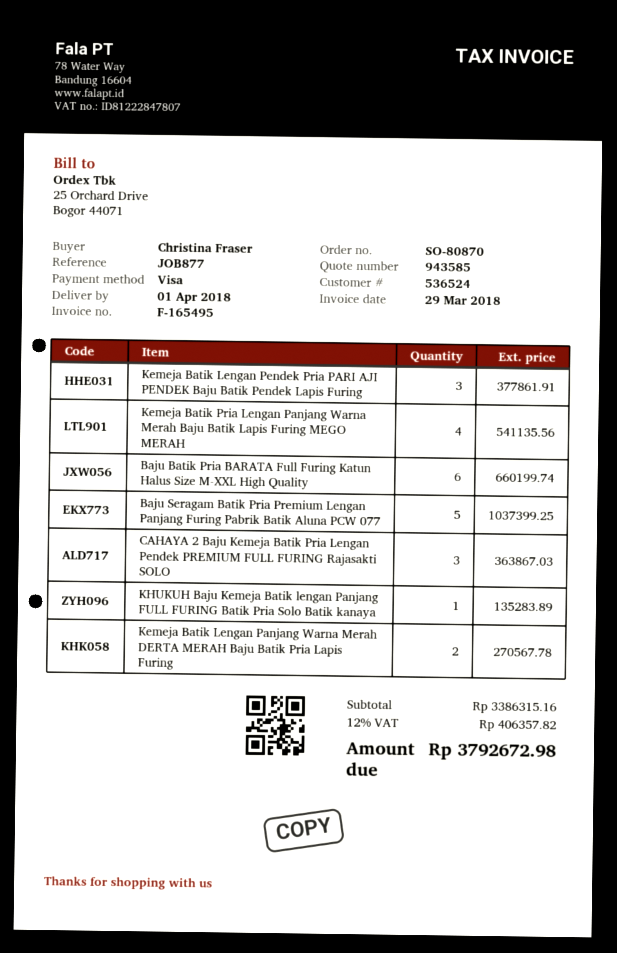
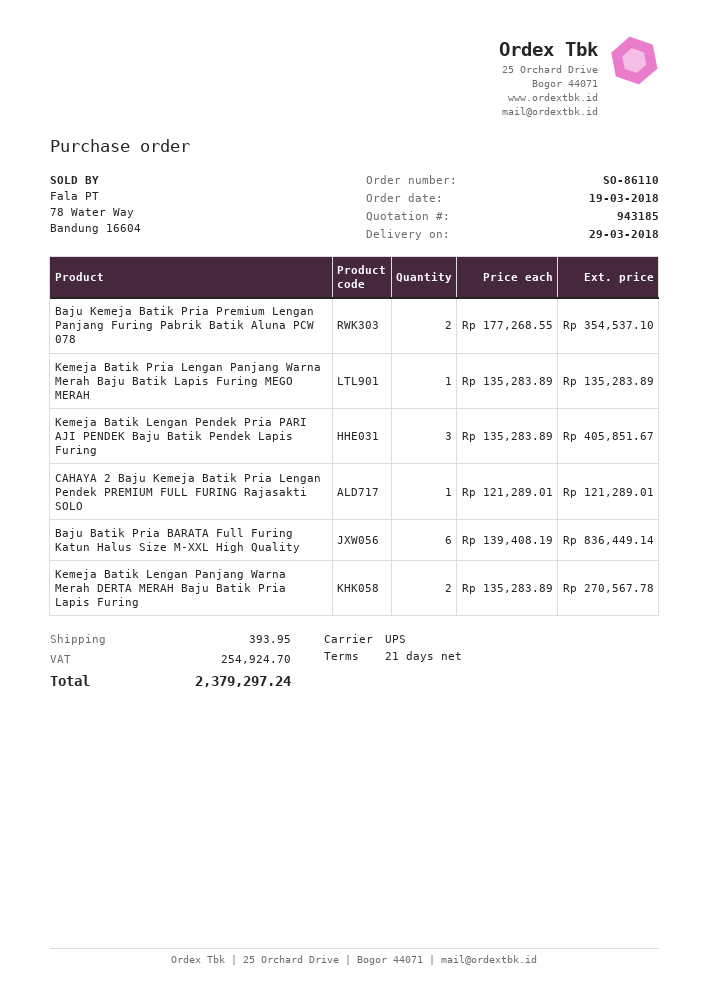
quote number: 943585 -> 943185
order number: SO-80870 -> SO-86110
delivery date: 2018-04-01 -> 2018-03-29
Kemeja Batik Lengan Pendek Pria PARI AJI PENDEK Baju Batik Pendek Lapis Furing: 3 for 377861.91 -> 3 for 405851.67
Kemeja Batik Pria Lengan Panjang Warna Merah Baju Batik Lapis Furing MEGO MERAH: 4 for 541135.56 -> 1 for 135283.89
Baju Batik Pria BARATA Full Furing Katun Halus Size M-XXL High Quality: 6 for 660199.74 -> 6 for 836449.14
Baju Seragam Batik Pria Premium Lengan Panjang Furing Pabrik Batik Aluna PCW 077: 5 for 1037399.25 -> none
CAHAYA 2 Baju Kemeja Batik Pria Lengan Pendek PREMIUM FULL FURING Rajasakti SOLO: 3 for 363867.03 -> 1 for 121289.01
KHUKUH Baju Kemeja Batik lengan Panjang FULL FURING Batik Pria Solo Batik kanaya: 1 for 135283.89 -> none
Baju Kemeja Batik Pria Premium Lengan Panjang Furing Pabrik Batik Aluna PCW 078: none -> 2 for 354537.10
shipping: none -> 393.95
tax: 406357.82 -> 254924.70
total: 3792672.98 -> 2379297.24

